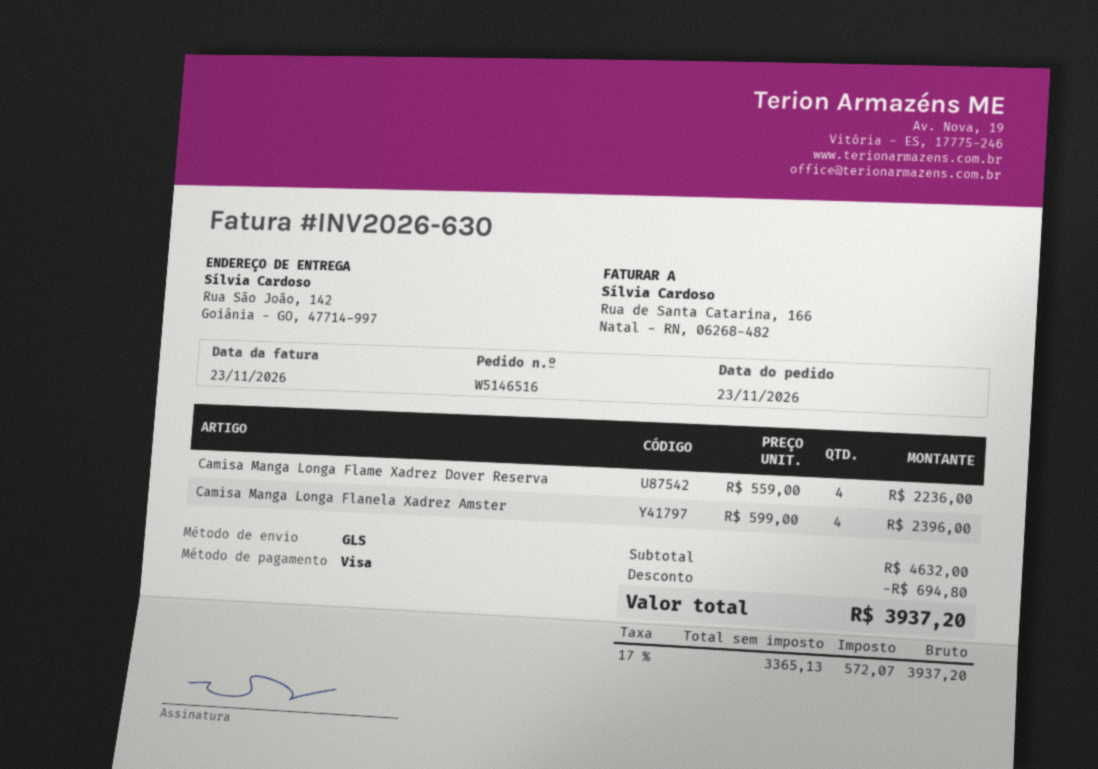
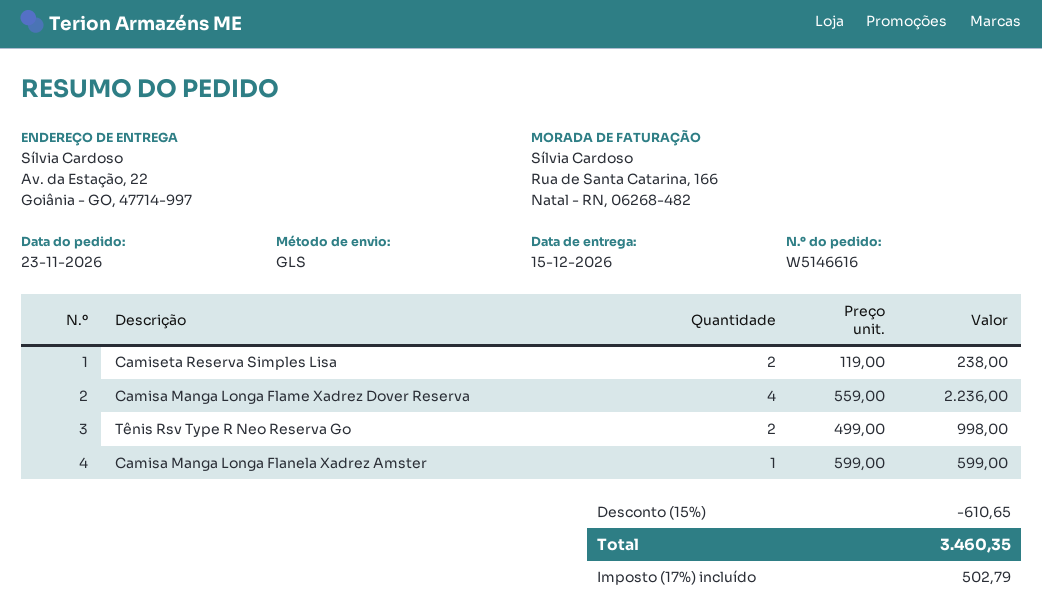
order number: W5146516 -> W5146616
ship to: Rua São João, 142, Goiânia - GO, 47714-997 -> Av. da Estação, 22, Goiânia - GO, 47714-997
Camisa Manga Longa Flanela Xadrez Amster: 4 x 599.00 = 2396.00 -> 1 x 599.00 = 599.00
Camiseta Reserva Simples Lisa: none -> 2 x 119.00 = 238.00
Tênis Rsv Type R Neo Reserva Go: none -> 2 x 499.00 = 998.00
discount: 694.80 -> 610.65
tax: 17% = 572.07 -> 17% = 502.79
total: 3937.20 -> 3460.35

